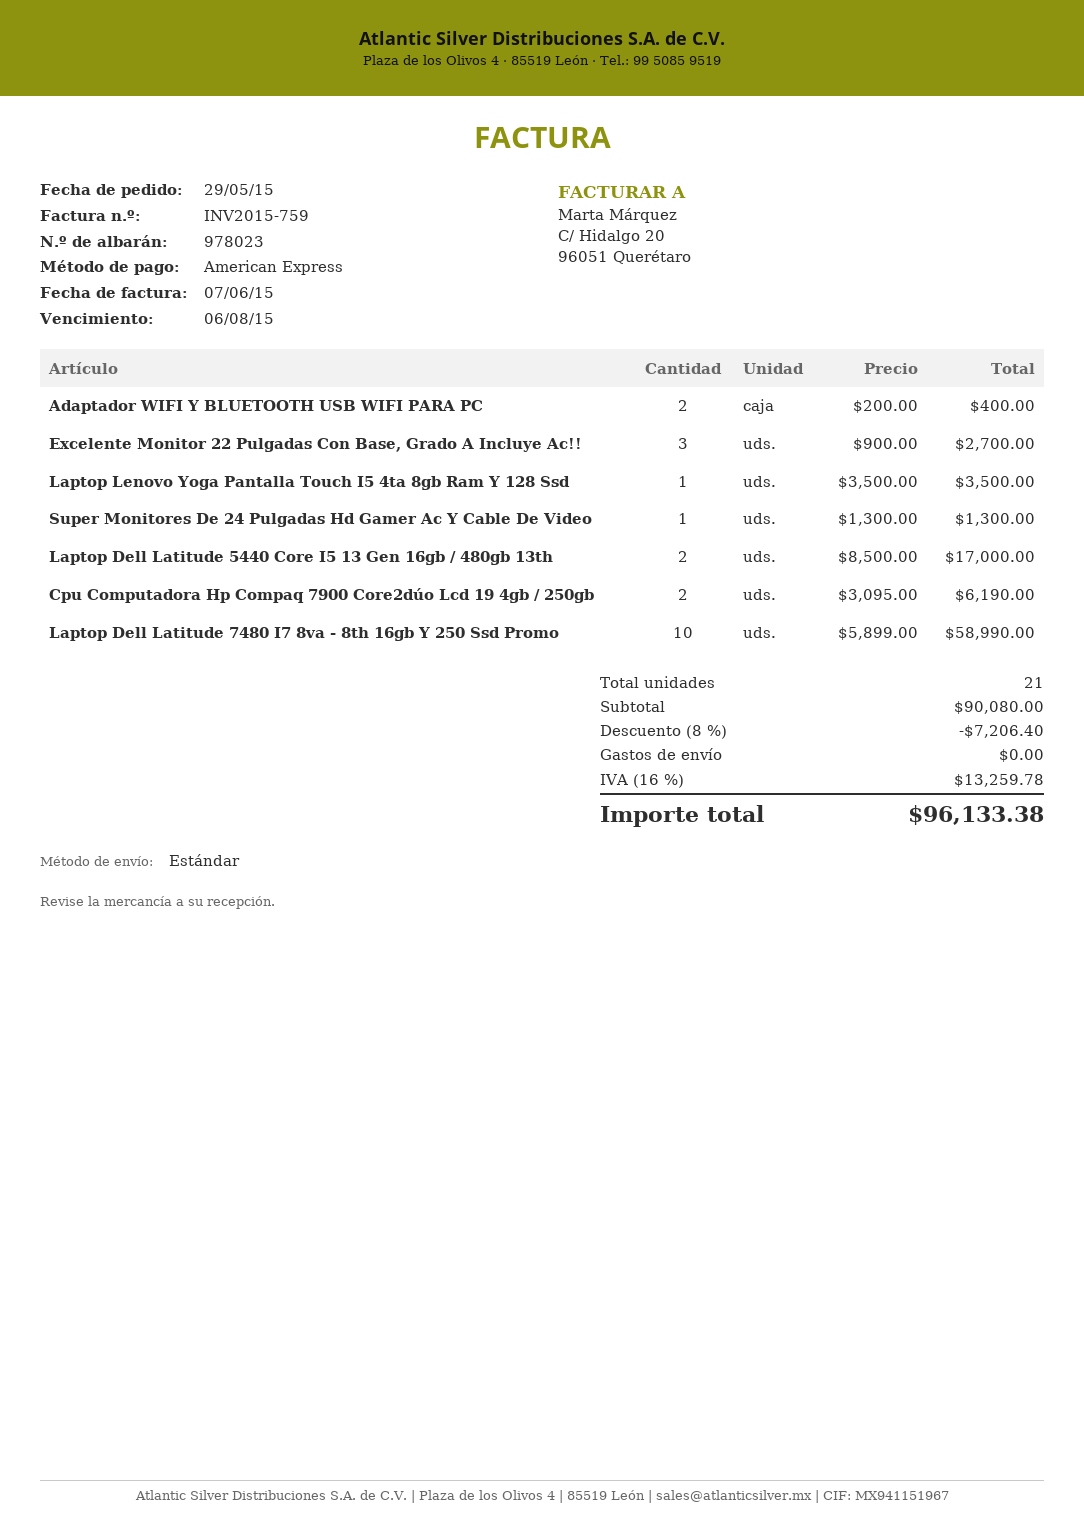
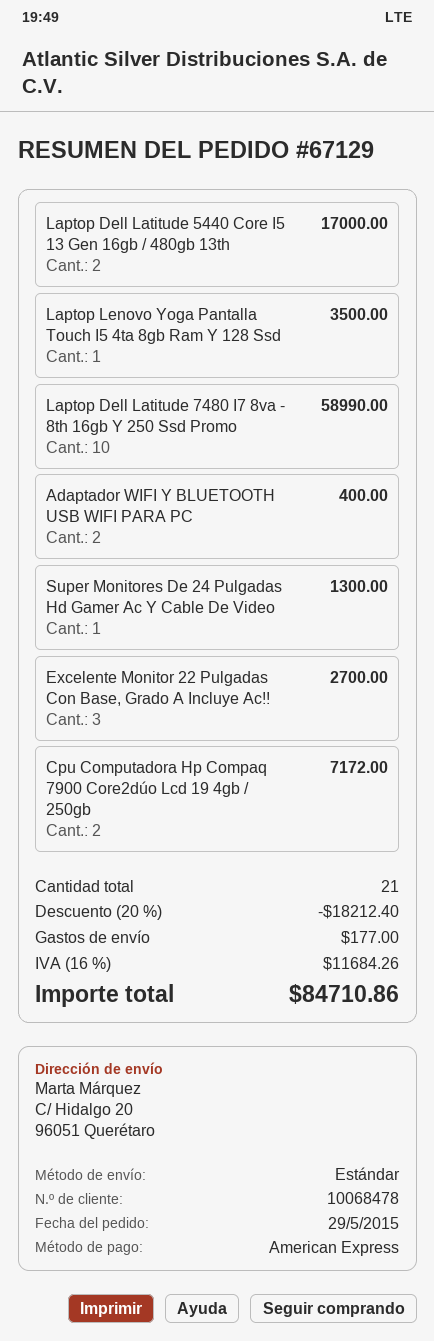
Cpu Computadora Hp Compaq 7900 Core2dúo Lcd 19 4gb / 250gb: 2 for 6190.00 -> 2 for 7172.00
discount: 8% = 7206.40 -> 20% = 18212.40
shipping: 0.00 -> 177.00
tax: 16% = 13259.78 -> 16% = 11684.26
total: 96133.38 -> 84710.86

